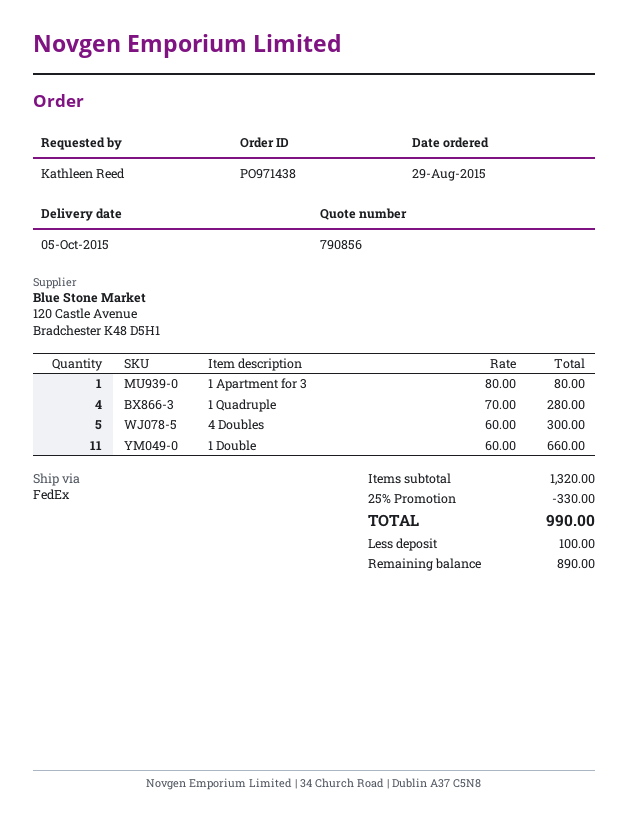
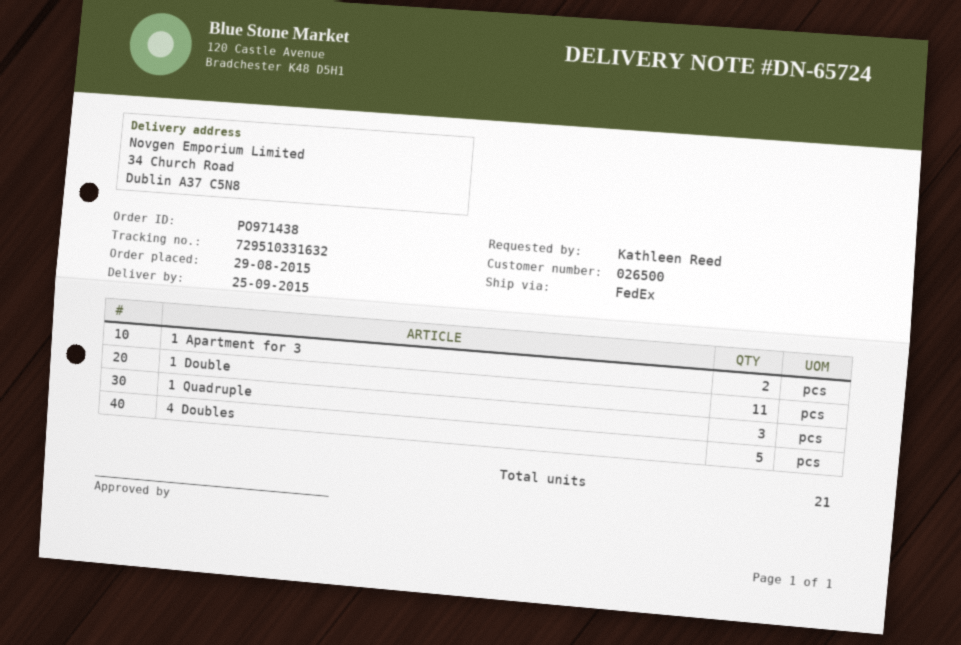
delivery date: 2015-10-05 -> 2015-09-25
1 Apartment for 3: 1 -> 2
1 Quadruple: 4 -> 3

